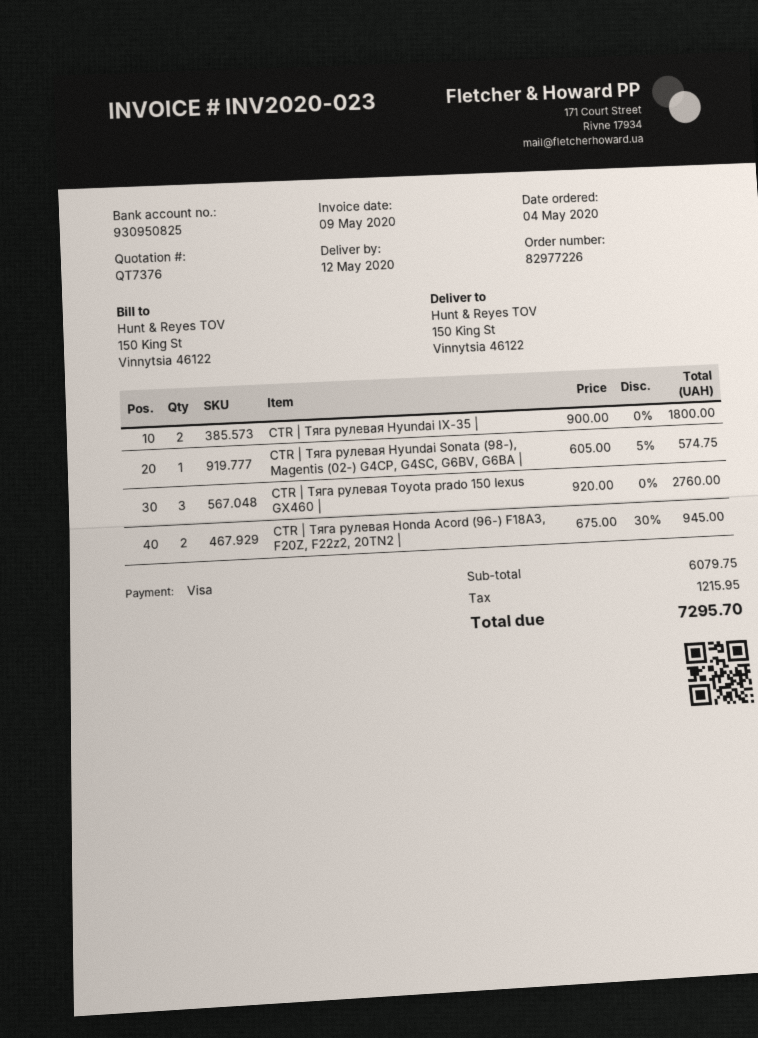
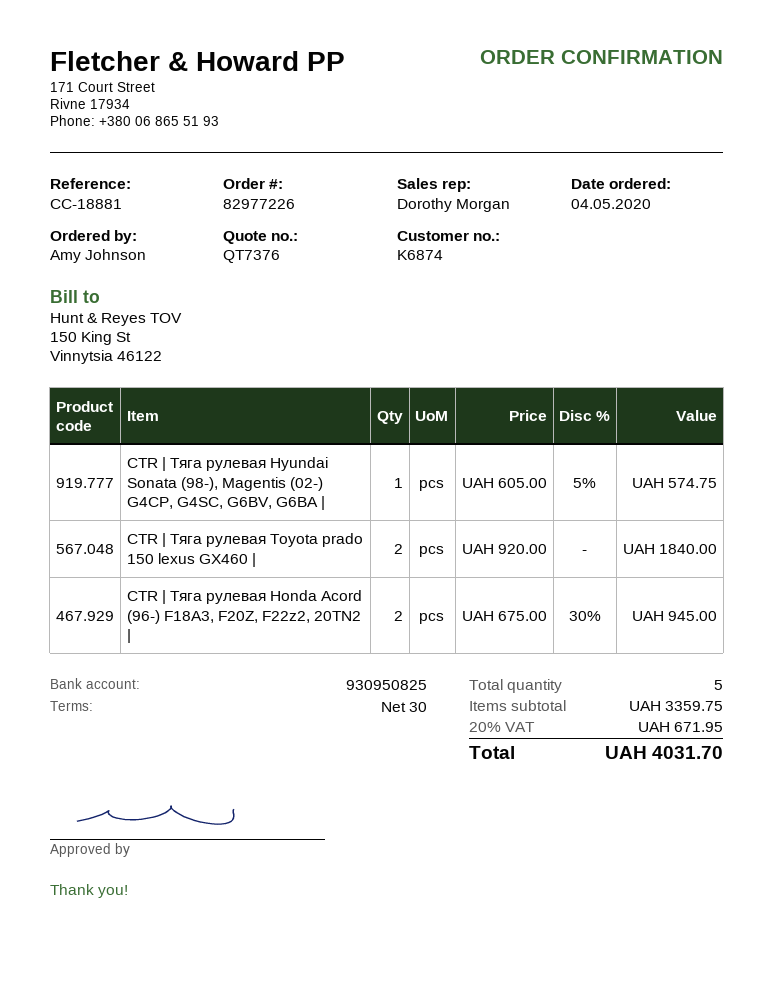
CTR | Тяга рулевая Hyundai IX-35 |: 2 x 900.00 = 1800.00 -> none
CTR | Тяга рулевая Toyota prado 150 lexus GX460 |: 3 x 920.00 = 2760.00 -> 2 x 920.00 = 1840.00
subtotal: 6079.75 -> 3359.75
tax: 1215.95 -> 671.95
total: 7295.70 -> 4031.70

